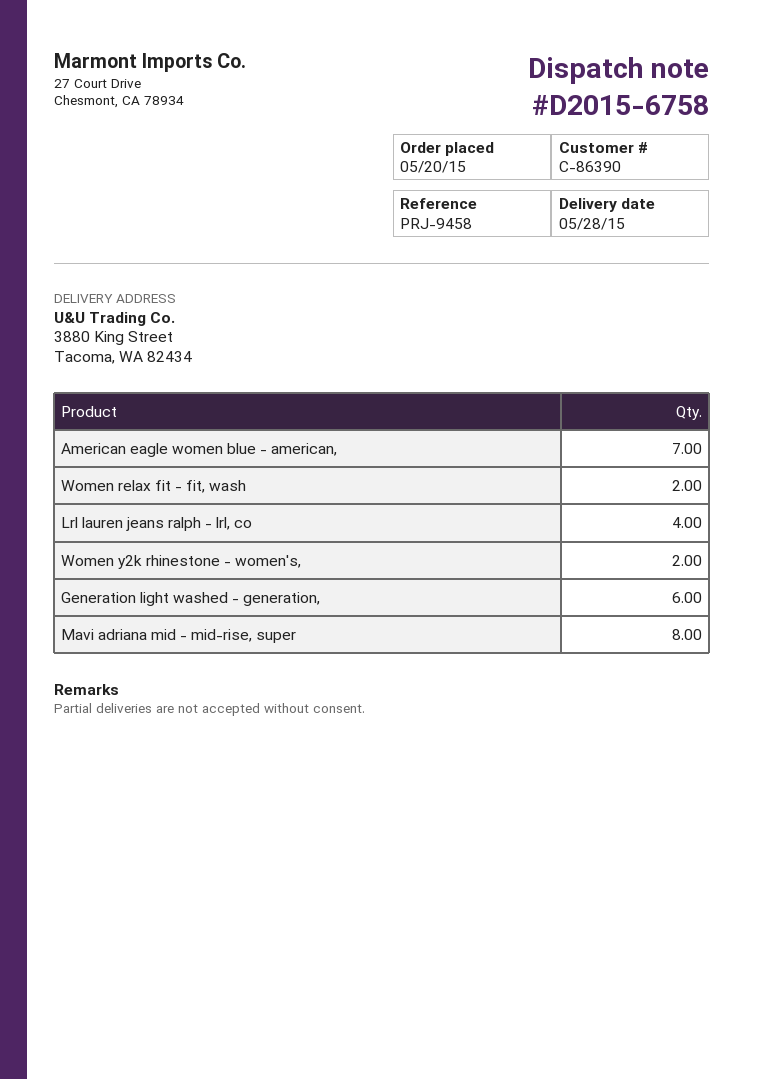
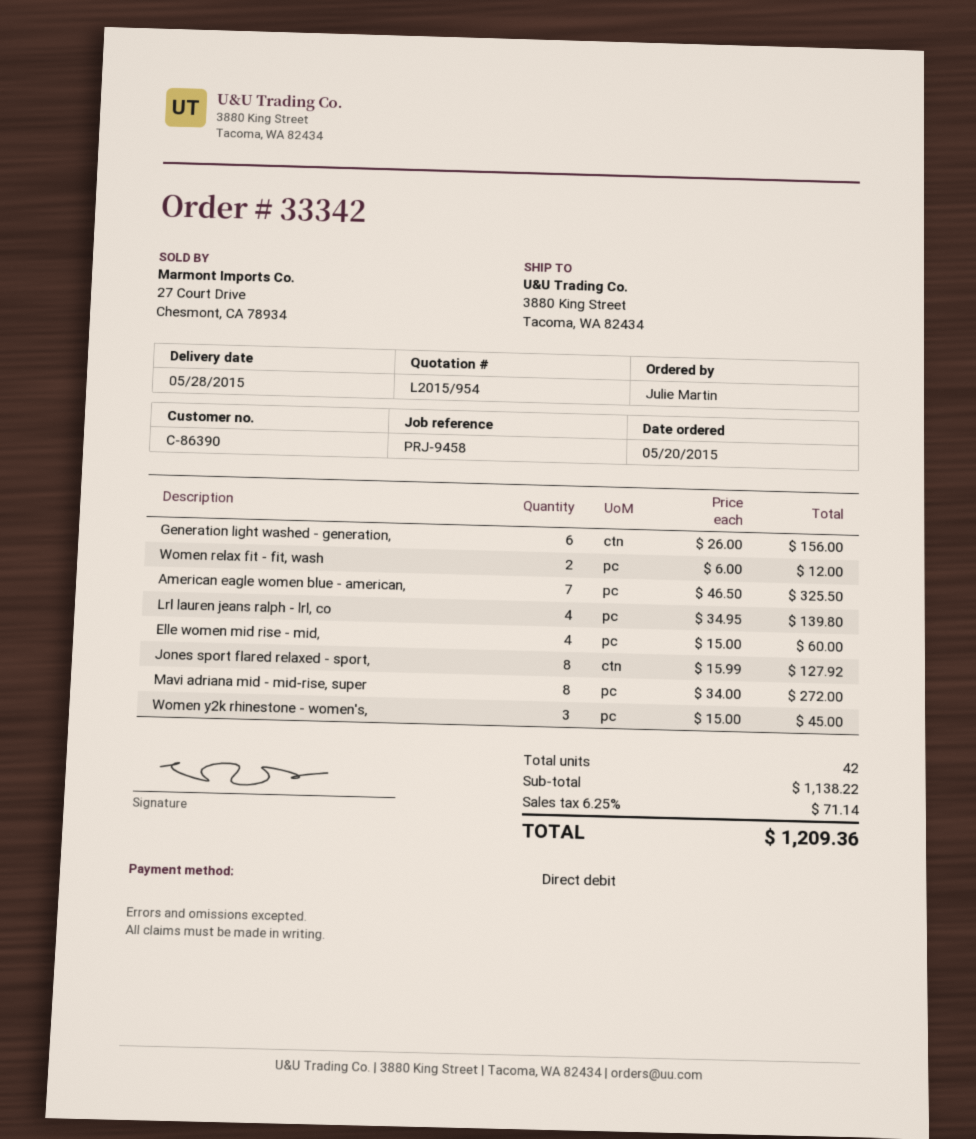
Women y2k rhinestone - women's,: 2 -> 3
Elle women mid rise - mid,: none -> 4
Jones sport flared relaxed - sport,: none -> 8

